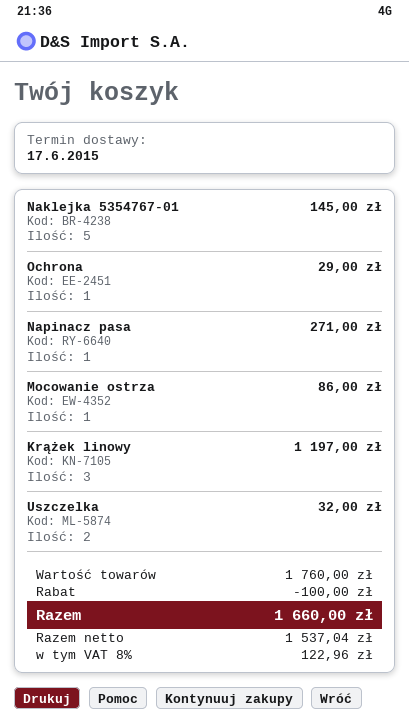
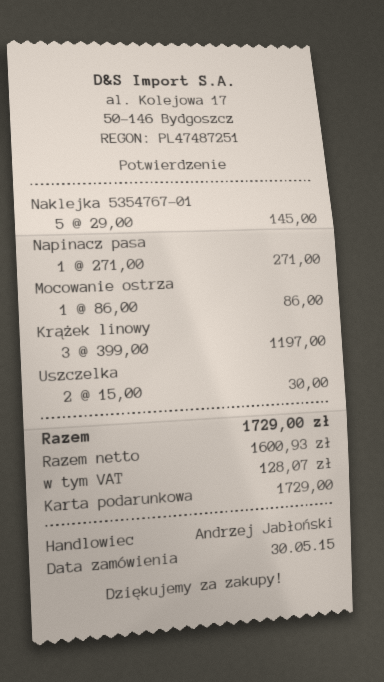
Ochrona: 1 for 29.00 -> none
Uszczelka: 2 for 32.00 -> 2 for 30.00
discount: 100.00 -> none
net: 1537.04 -> 1600.93
tax: 122.96 -> 128.07
total: 1660.00 -> 1729.00

